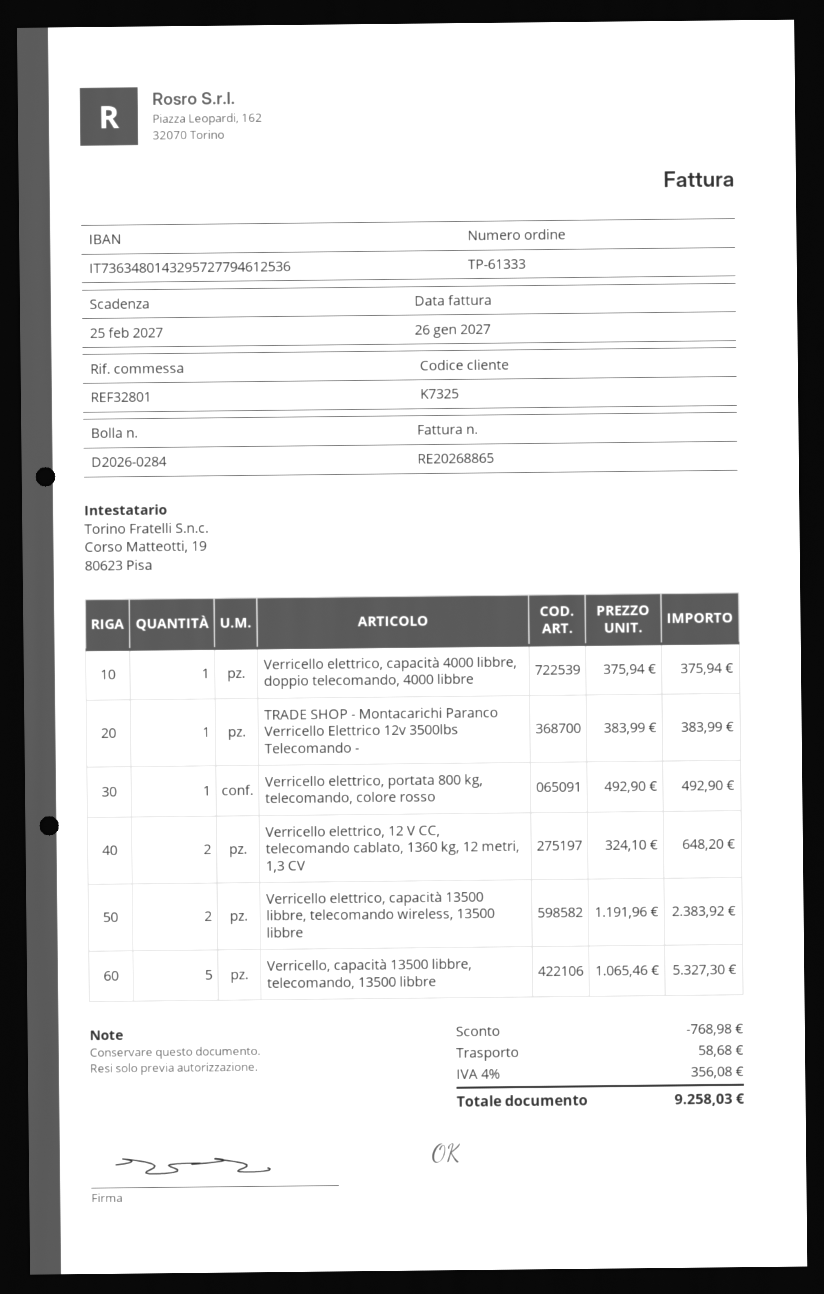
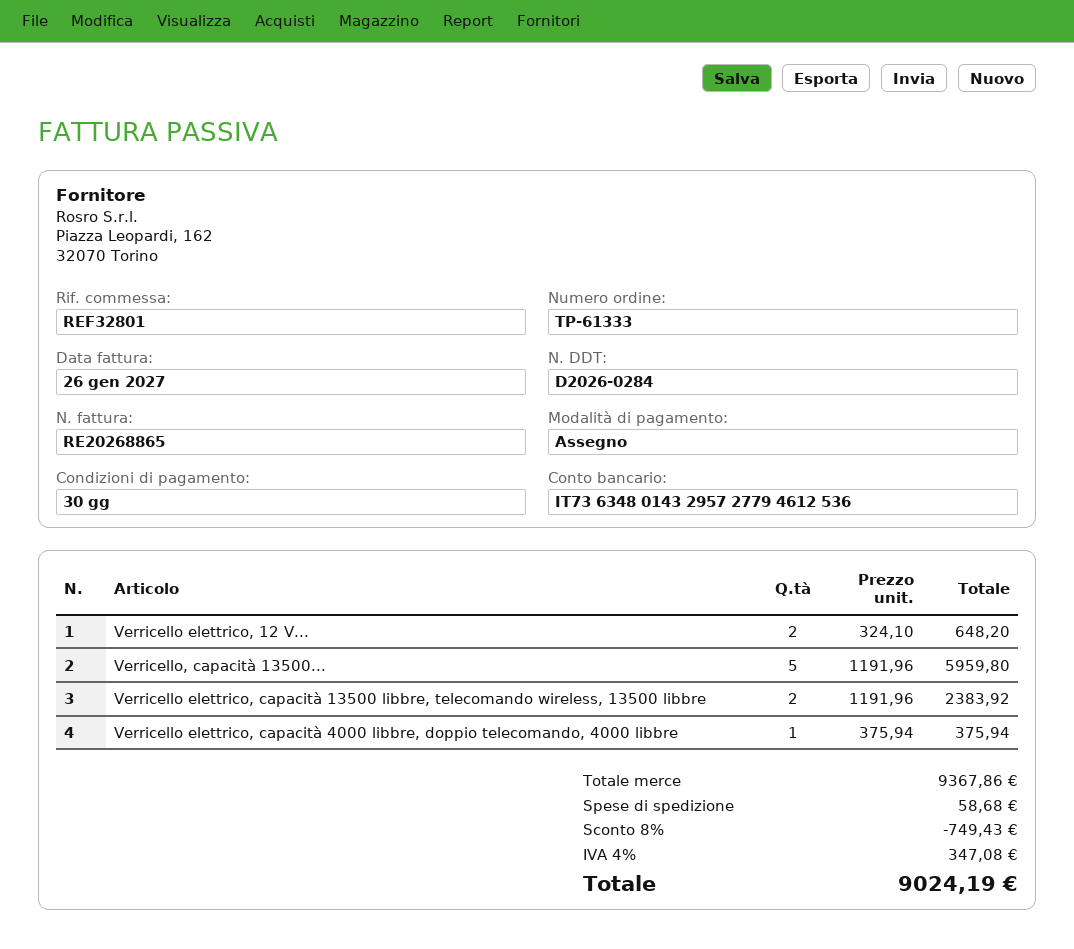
TRADE SHOP - Montacarichi Paranco Verricello Elettrico 12v 3500lbs Telecomando -: 1 x 383.99 = 383.99 -> none
Verricello elettrico, portata 800 kg, telecomando, colore rosso: 1 x 492.90 = 492.90 -> none
Verricello, capacità 13500 libbre, telecomando, 13500 libbre: 5 x 1065.46 = 5327.30 -> 5 x 1191.96 = 5959.80
discount: 768.98 -> 749.43
tax: 4% = 356.08 -> 4% = 347.08
total: 9258.03 -> 9024.19

